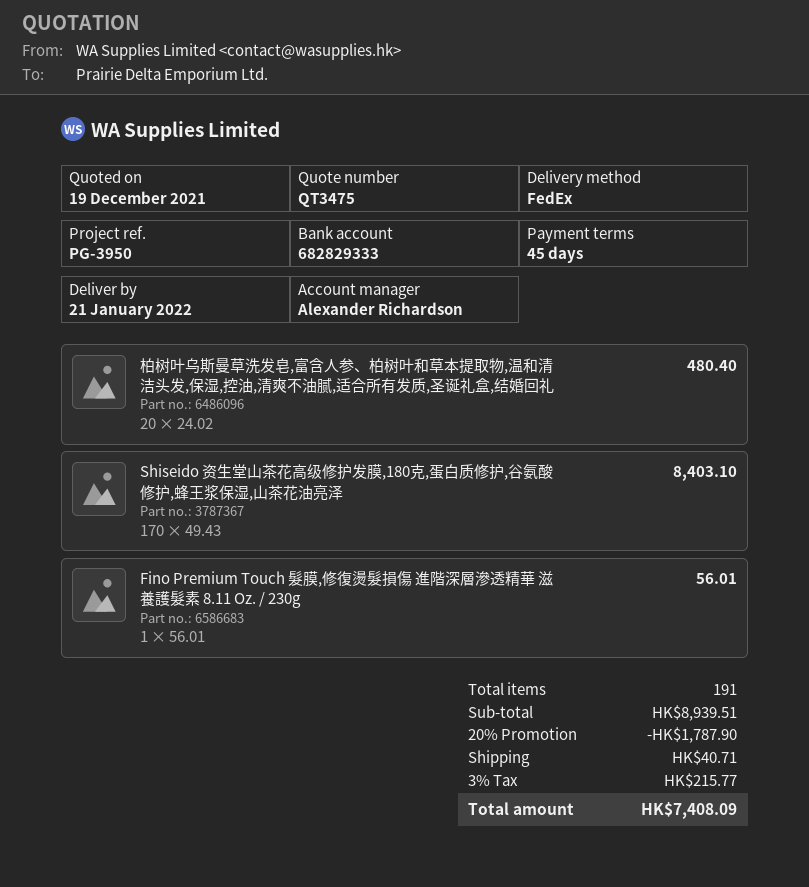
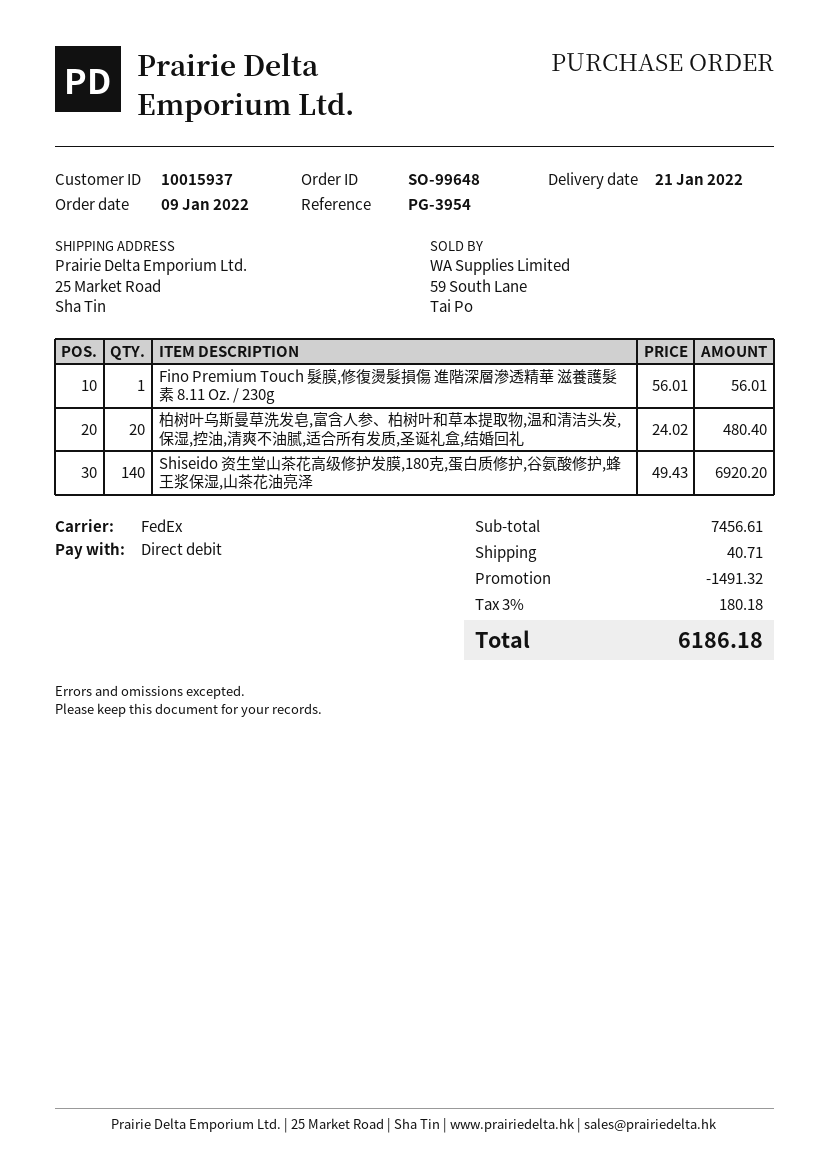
reference: PG-3950 -> PG-3954
Shiseido 资生堂山茶花高级修护发膜,180克,蛋白质修护,谷氨酸修护,蜂王浆保湿,山茶花油亮泽: 170 x 49.43 = 8403.10 -> 140 x 49.43 = 6920.20
subtotal: 8939.51 -> 7456.61
discount: 1787.90 -> 1491.32
tax: 3% = 215.77 -> 3% = 180.18
total: 7408.09 -> 6186.18

